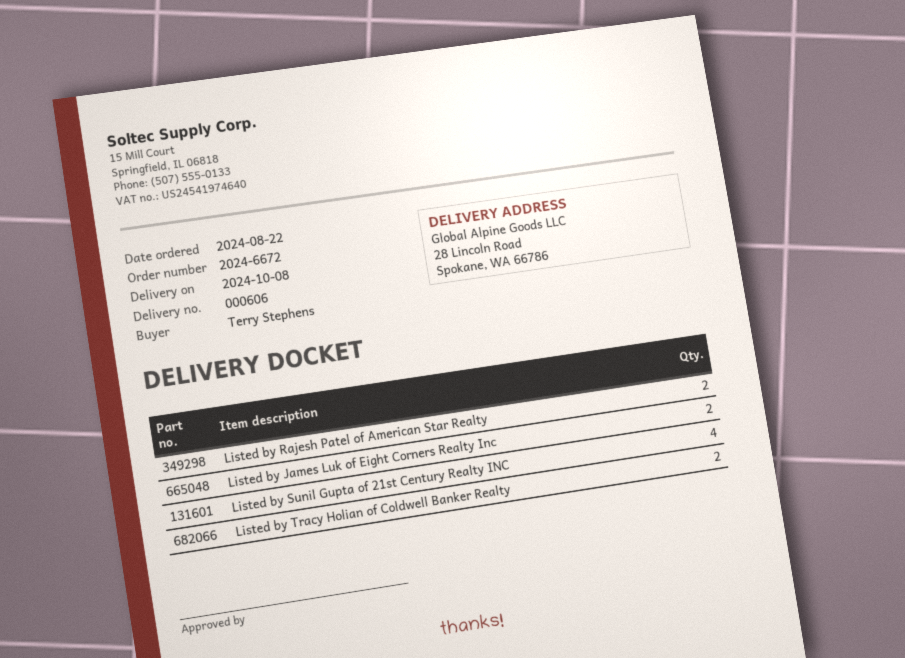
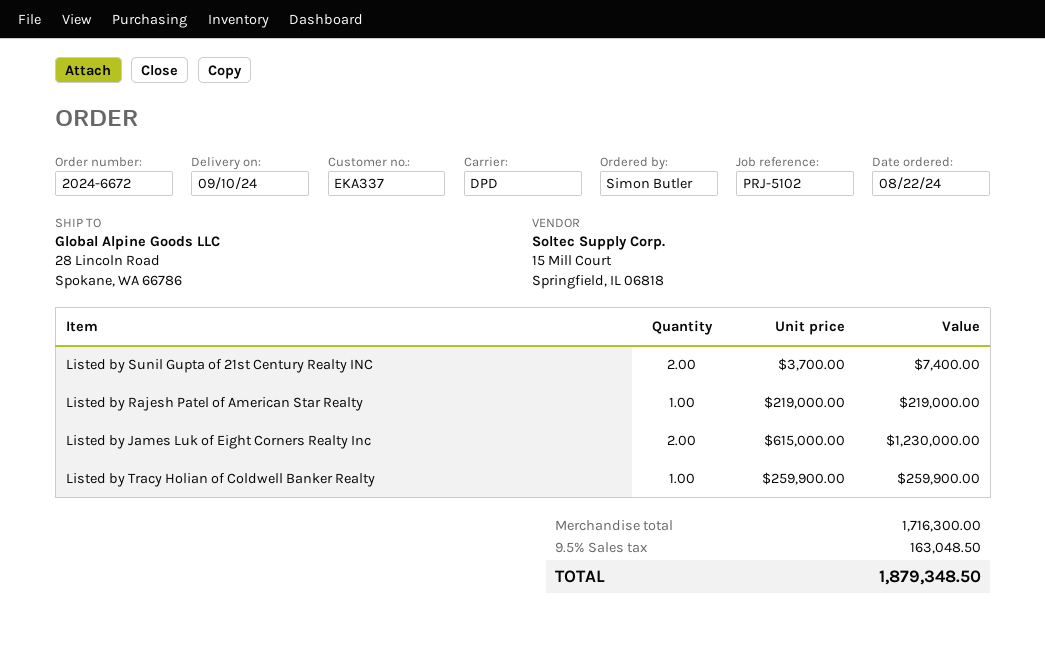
delivery date: 2024-10-08 -> 2024-09-10
ordered by: Terry Stephens -> Simon Butler
Listed by Rajesh Patel of American Star Realty: 2 -> 1
Listed by Sunil Gupta of 21st Century Realty INC: 4 -> 2
Listed by Tracy Holian of Coldwell Banker Realty: 2 -> 1

